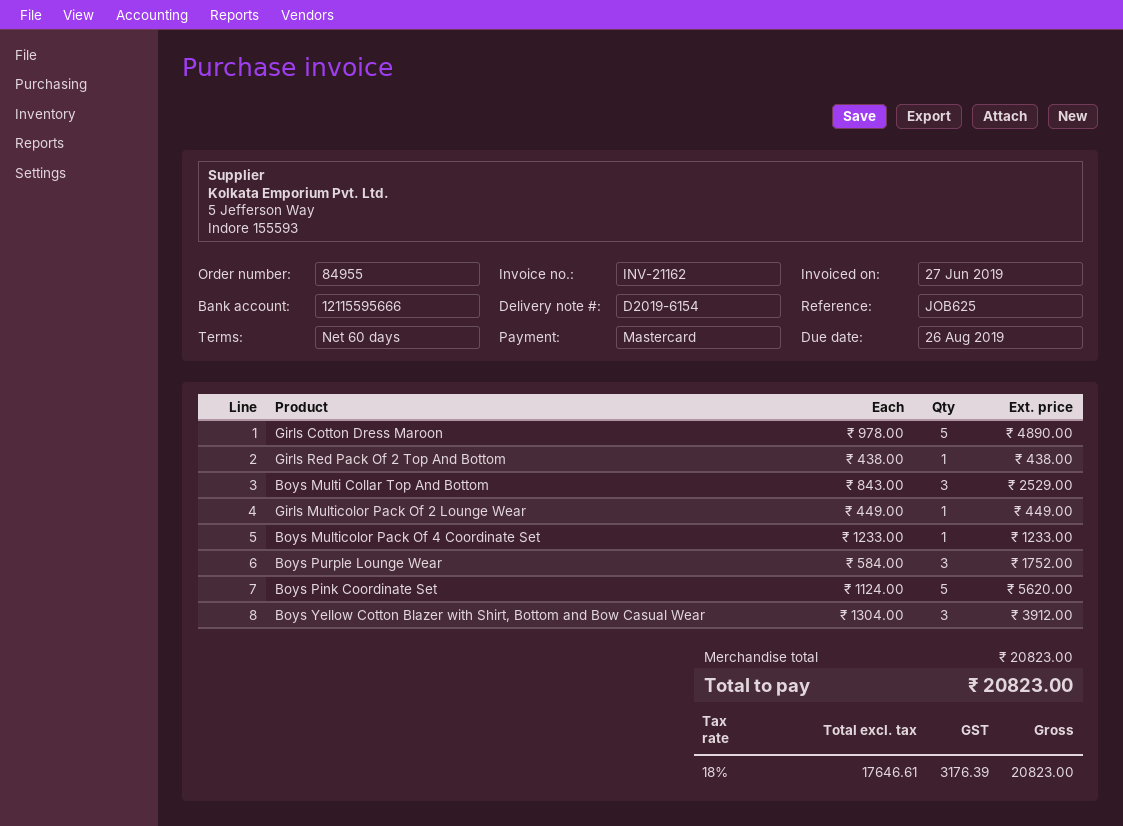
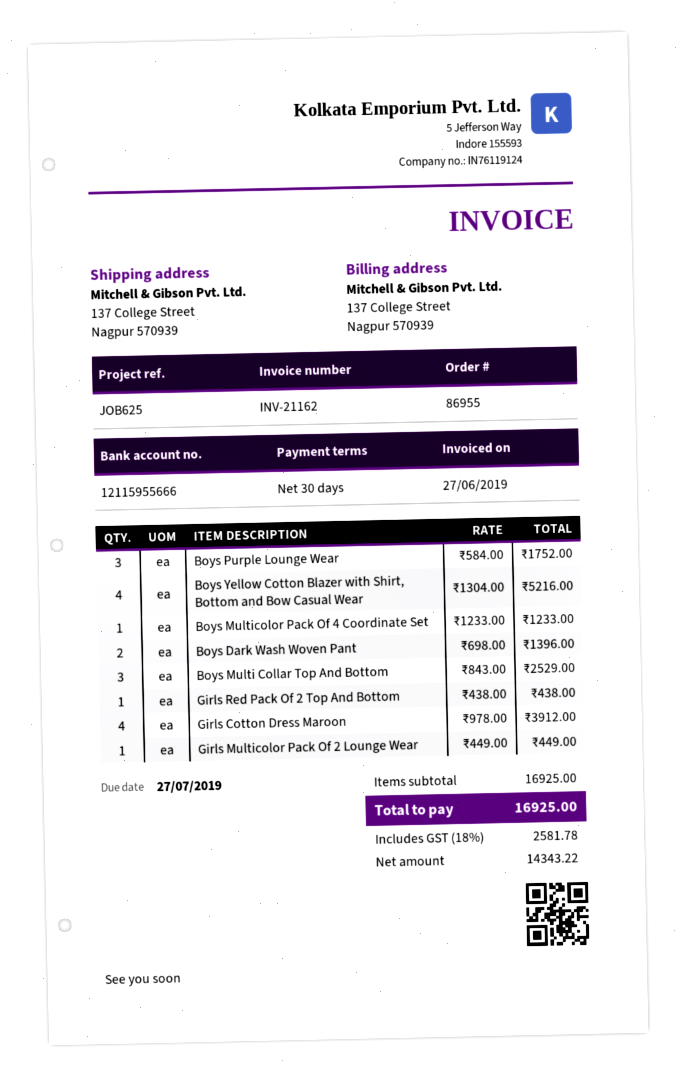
order number: 84955 -> 86955
payment terms: 60 days -> 30 days
due date: 2019-08-26 -> 2019-07-27
bank account: 12115595666 -> 12115955666
Girls Cotton Dress Maroon: 5 x 978.00 = 4890.00 -> 4 x 978.00 = 3912.00
Boys Pink Coordinate Set: 5 x 1124.00 = 5620.00 -> none
Boys Yellow Cotton Blazer with Shirt, Bottom and Bow Casual Wear: 3 x 1304.00 = 3912.00 -> 4 x 1304.00 = 5216.00
Boys Dark Wash Woven Pant: none -> 2 x 698.00 = 1396.00
subtotal: 20823.00 -> 16925.00
net: 17646.61 -> 14343.22
tax: 18% = 3176.39 -> 18% = 2581.78
total: 20823.00 -> 16925.00

